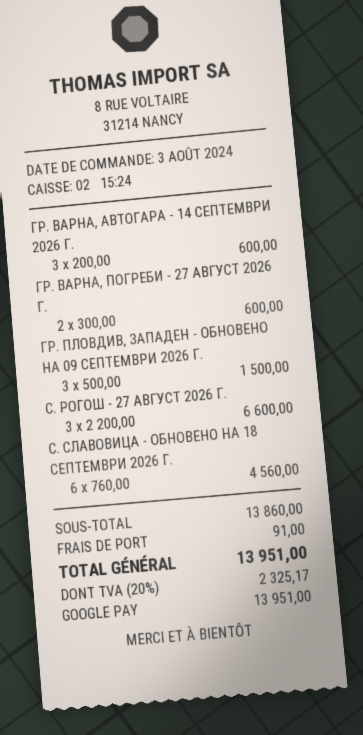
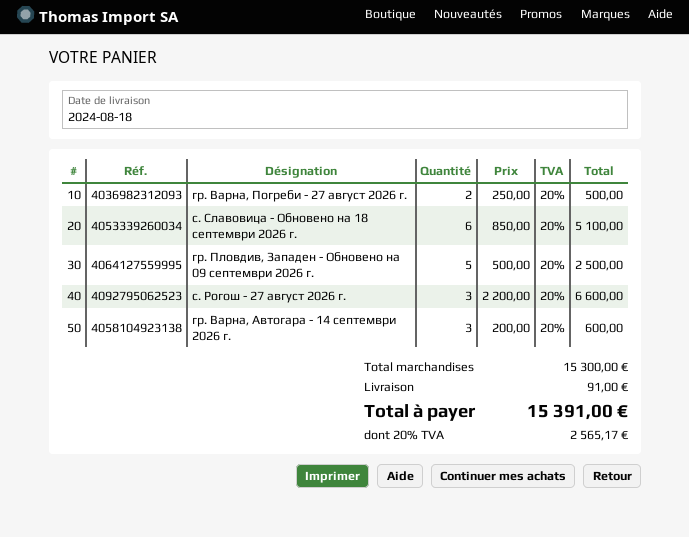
ГР. ВАРНА, ПОГРЕБИ - 27 АВГУСТ 2026 Г.: 2 x 300.00 = 600.00 -> 2 x 250.00 = 500.00
ГР. ПЛОВДИВ, ЗАПАДЕН - ОБНОВЕНО НА 09 СЕПТЕМВРИ 2026 Г.: 3 x 500.00 = 1500.00 -> 5 x 500.00 = 2500.00
С. СЛАВОВИЦА - ОБНОВЕНО НА 18 СЕПТЕМВРИ 2026 Г.: 6 x 760.00 = 4560.00 -> 6 x 850.00 = 5100.00
subtotal: 13860.00 -> 15300.00
tax: 20% = 2325.17 -> 20% = 2565.17
total: 13951.00 -> 15391.00

